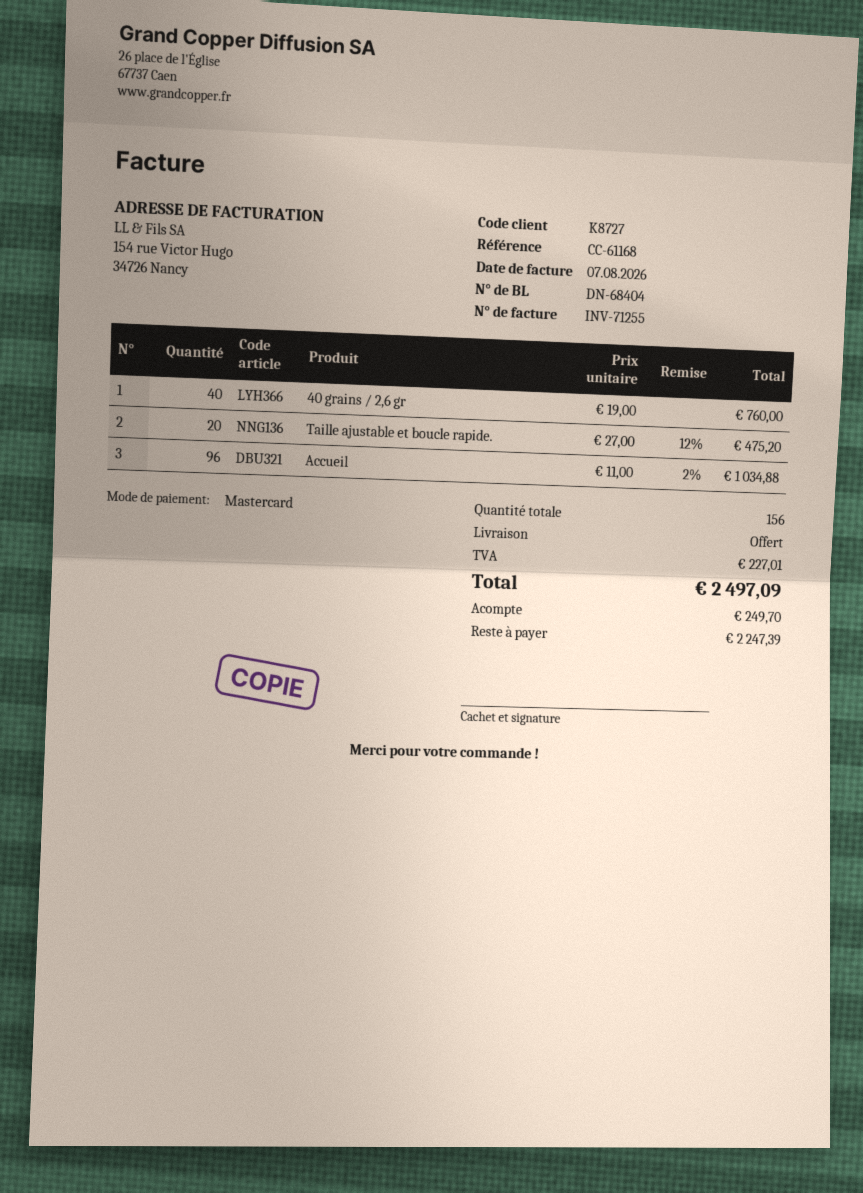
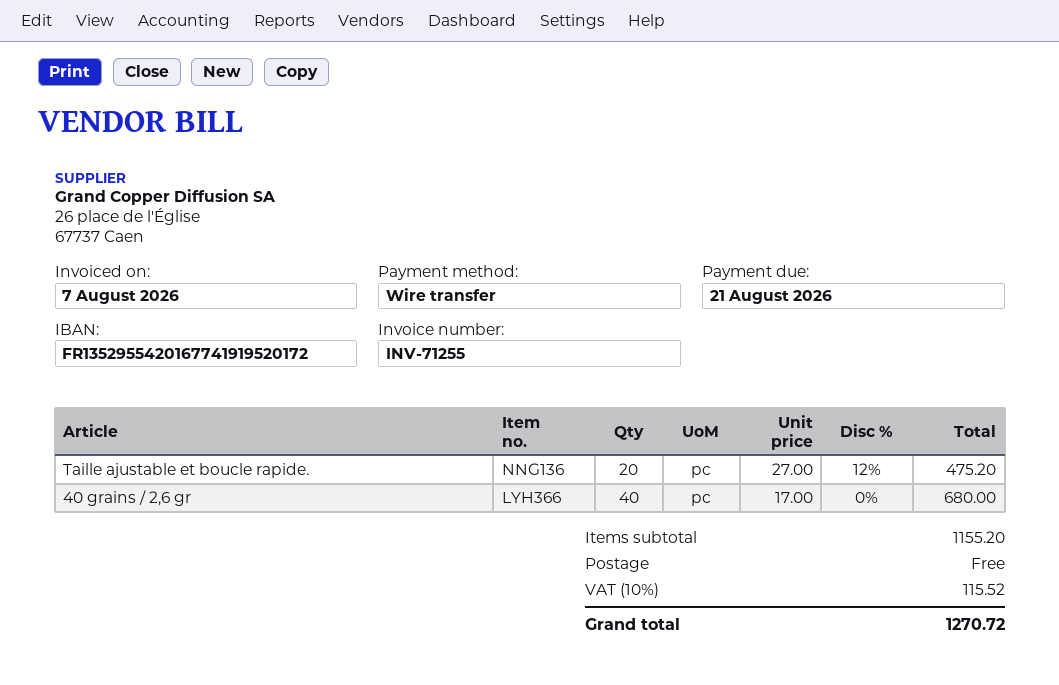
payment method: Mastercard -> bank transfer
40 grains / 2,6 gr: 40 x 19.00 = 760.00 -> 40 x 17.00 = 680.00
Accueil: 96 x 11.00 - 2% = 1034.88 -> none
tax: 227.01 -> 115.52
total: 2497.09 -> 1270.72

